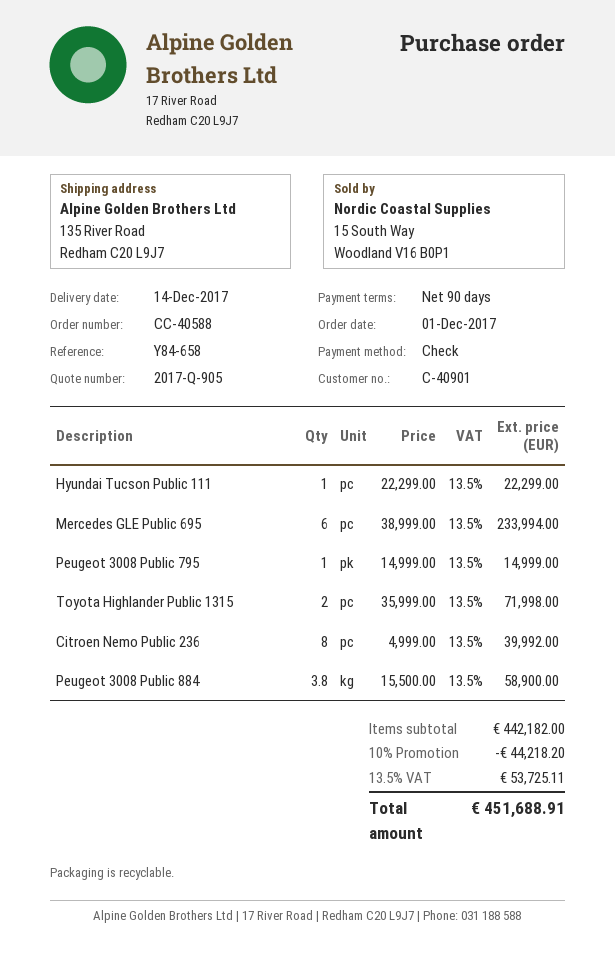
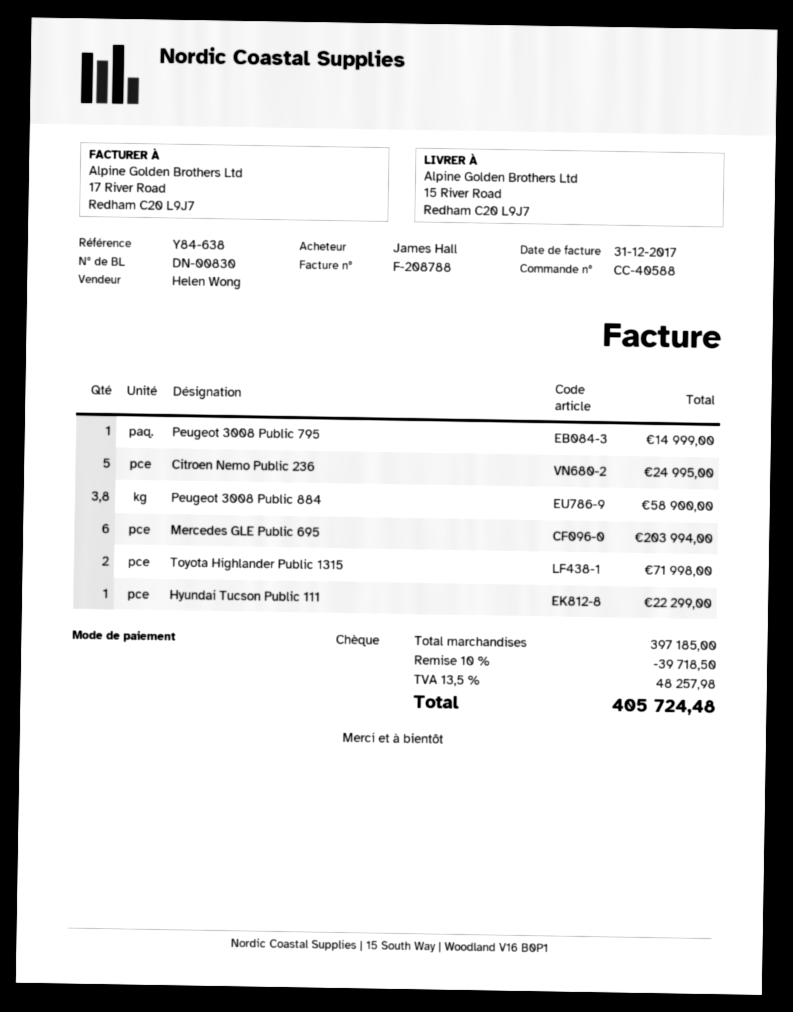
reference: Y84-658 -> Y84-638
ship to: 135 River Road, Redham C20 L9J7 -> 15 River Road, Redham C20 L9J7
Mercedes GLE Public 695: 6 for 233994.00 -> 6 for 203994.00
Citroen Nemo Public 236: 8 for 39992.00 -> 5 for 24995.00
subtotal: 442182.00 -> 397185.00
discount: 10% = 44218.20 -> 10% = 39718.50
tax: 13.5% = 53725.11 -> 13.5% = 48257.98
total: 451688.91 -> 405724.48

